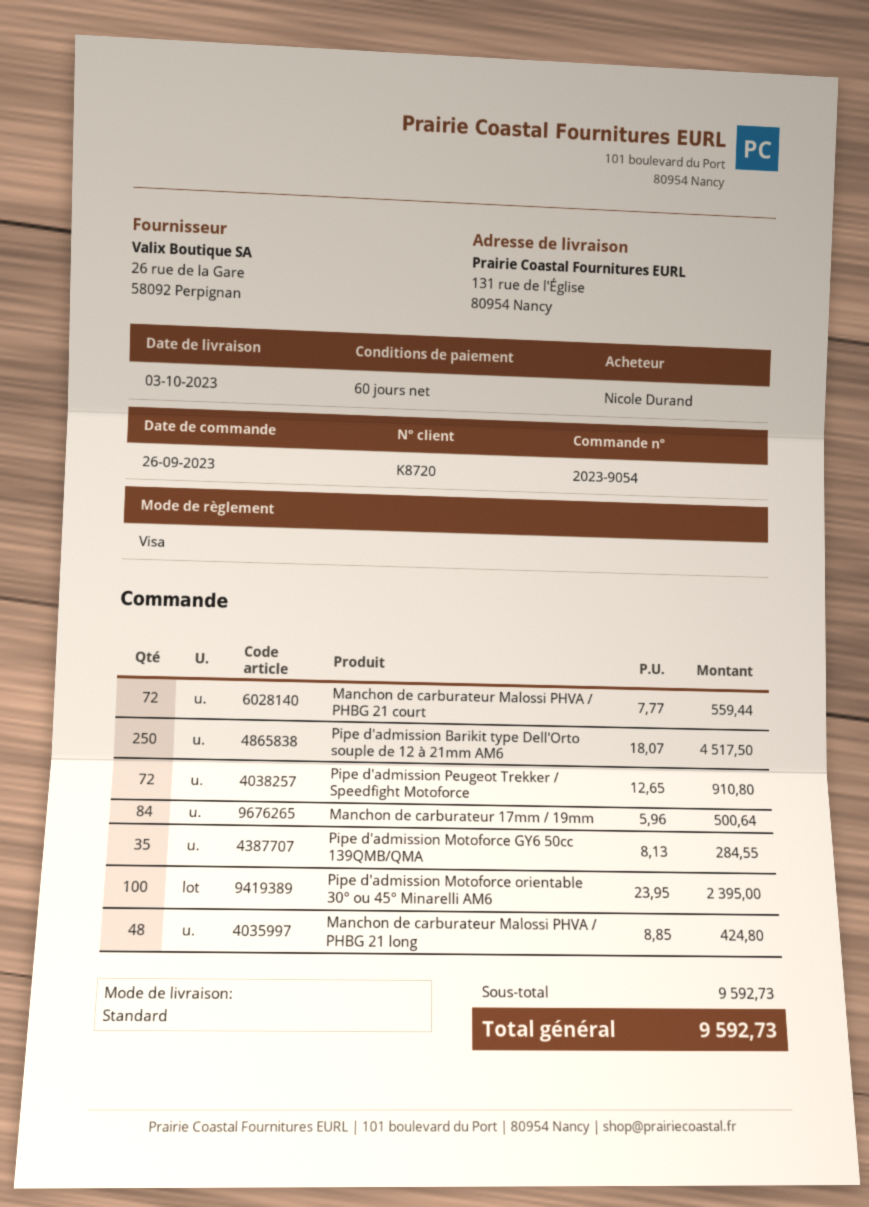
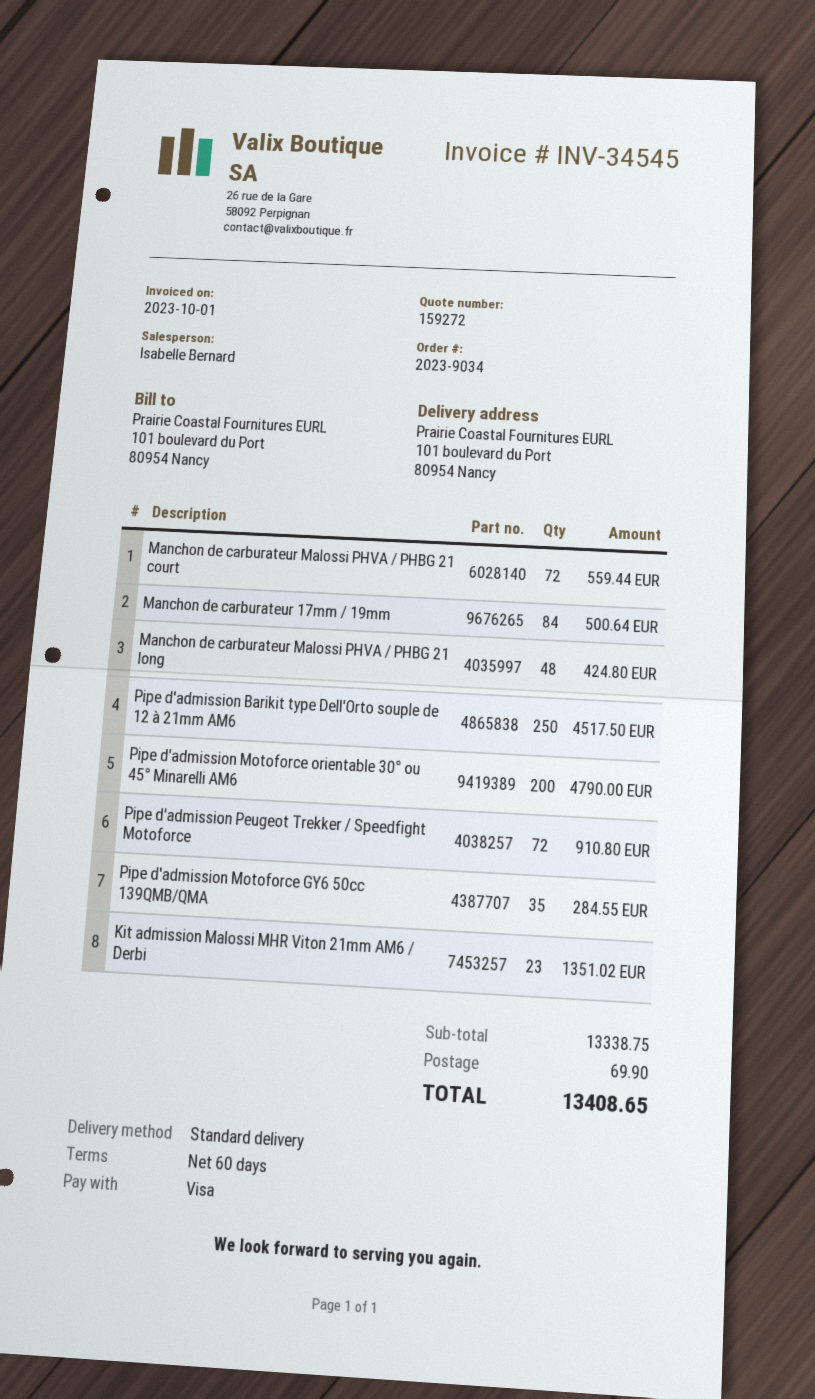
order number: 2023-9054 -> 2023-9034
ship to: 131 rue de l'Église, 80954 Nancy -> 101 boulevard du Port, 80954 Nancy
Pipe d'admission Motoforce orientable 30° ou 45° Minarelli AM6: 100 for 2395.00 -> 200 for 4790.00
Kit admission Malossi MHR Viton 21mm AM6 / Derbi: none -> 23 for 1351.02
subtotal: 9592.73 -> 13338.75
shipping: none -> 69.90
total: 9592.73 -> 13408.65

